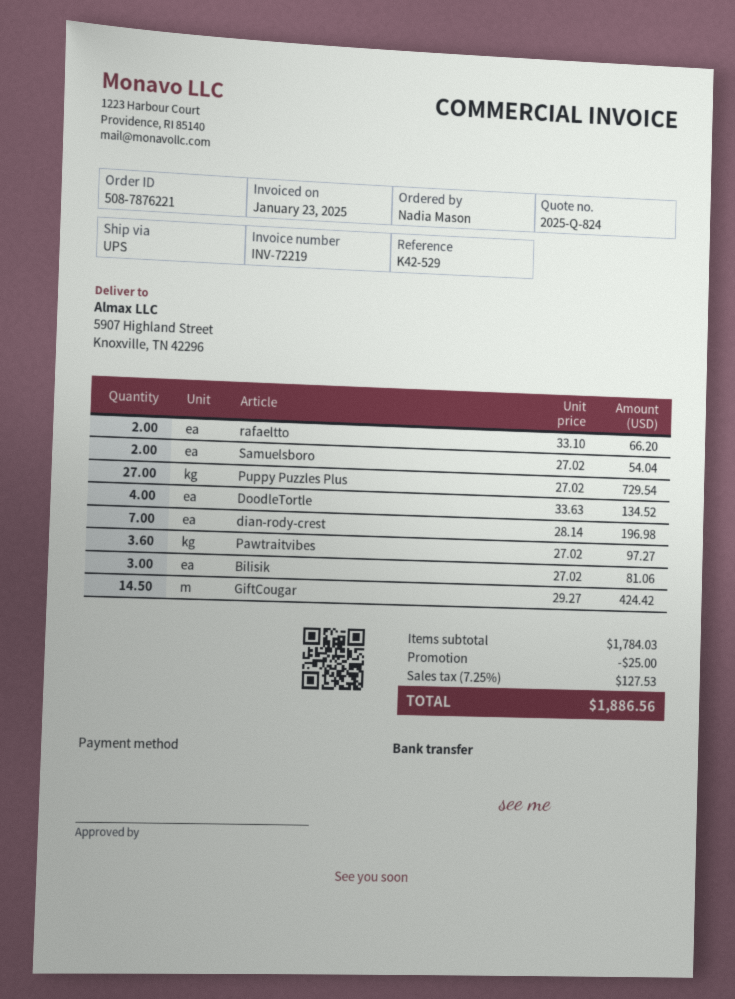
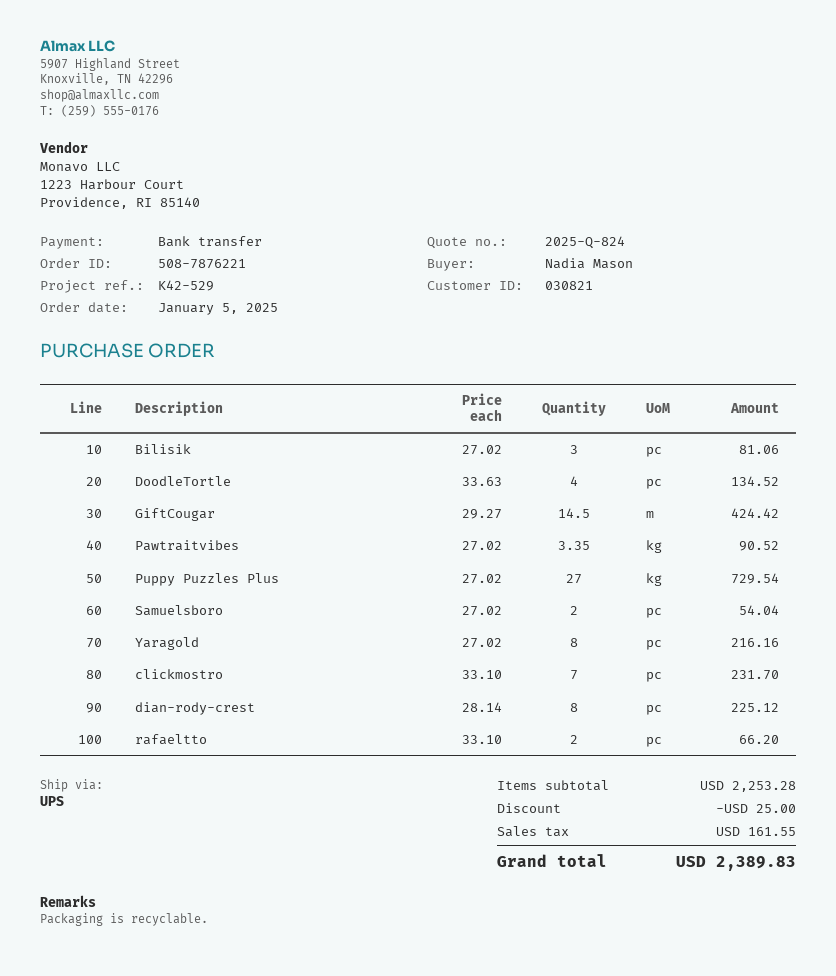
dian-rody-crest: 7 x 28.14 = 196.98 -> 8 x 28.14 = 225.12
Pawtraitvibes: 3.6 x 27.02 = 97.27 -> 3.35 x 27.02 = 90.52
Yaragold: none -> 8 x 27.02 = 216.16
clickmostro: none -> 7 x 33.10 = 231.70
subtotal: 1784.03 -> 2253.28
tax: 127.53 -> 161.55
total: 1886.56 -> 2389.83

